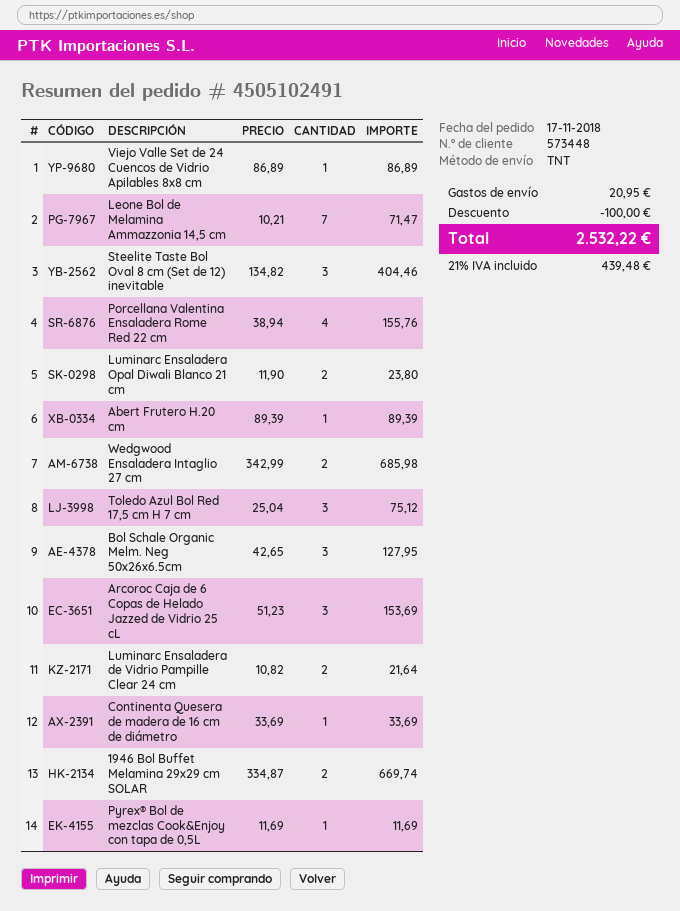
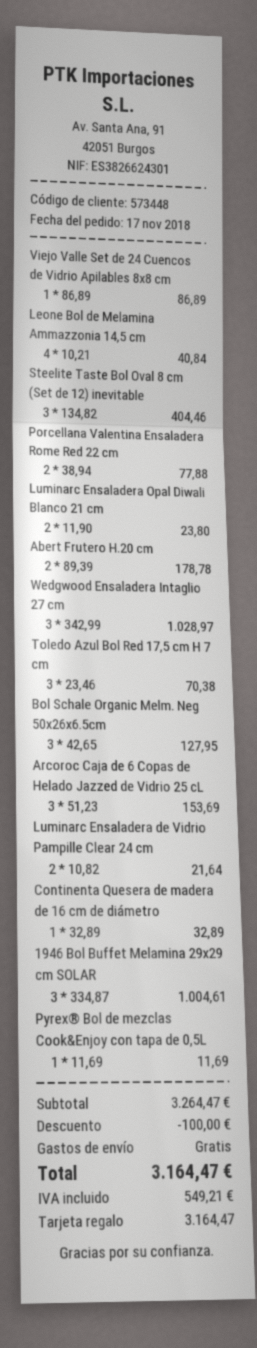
Leone Bol de Melamina Ammazzonia 14,5 cm: 7 x 10.21 = 71.47 -> 4 x 10.21 = 40.84
Porcellana Valentina Ensaladera Rome Red 22 cm: 4 x 38.94 = 155.76 -> 2 x 38.94 = 77.88
Abert Frutero H.20 cm: 1 x 89.39 = 89.39 -> 2 x 89.39 = 178.78
Wedgwood Ensaladera Intaglio 27 cm: 2 x 342.99 = 685.98 -> 3 x 342.99 = 1028.97
Toledo Azul Bol Red 17,5 cm H 7 cm: 3 x 25.04 = 75.12 -> 3 x 23.46 = 70.38
Continenta Quesera de madera de 16 cm de diámetro: 1 x 33.69 = 33.69 -> 1 x 32.89 = 32.89
1946 Bol Buffet Melamina 29x29 cm SOLAR: 2 x 334.87 = 669.74 -> 3 x 334.87 = 1004.61
shipping: 20.95 -> 0.00
tax: 439.48 -> 549.21
total: 2532.22 -> 3164.47

